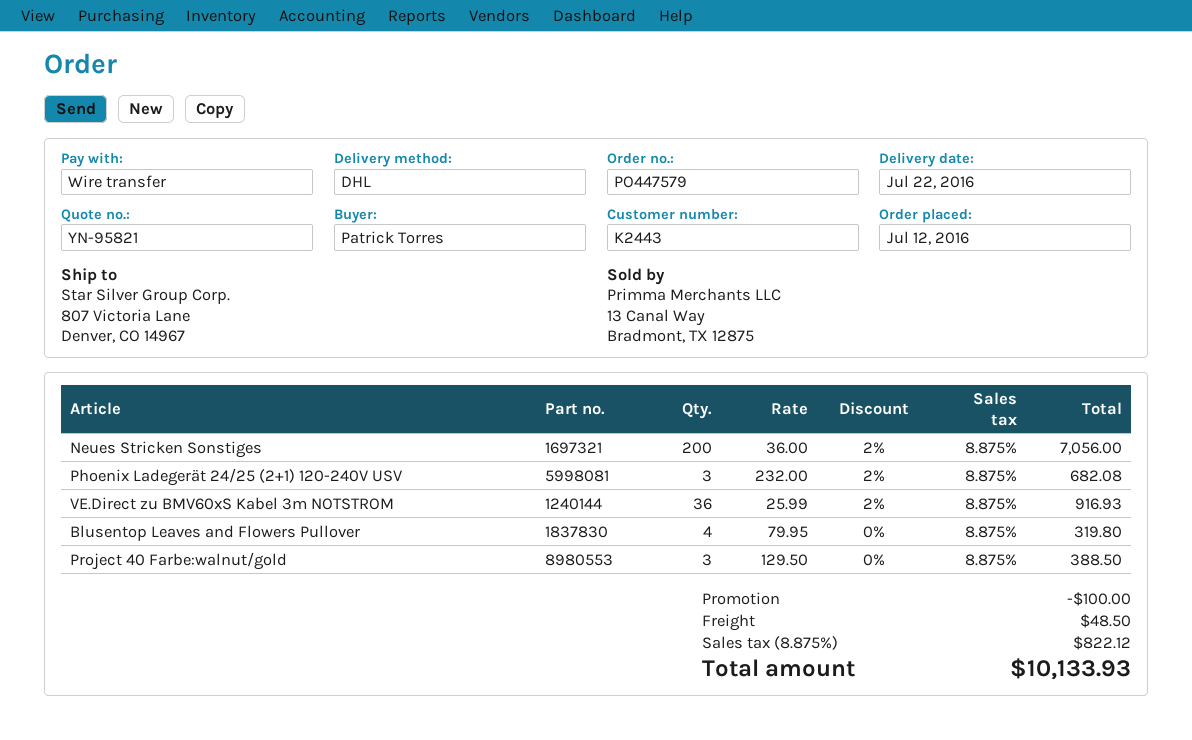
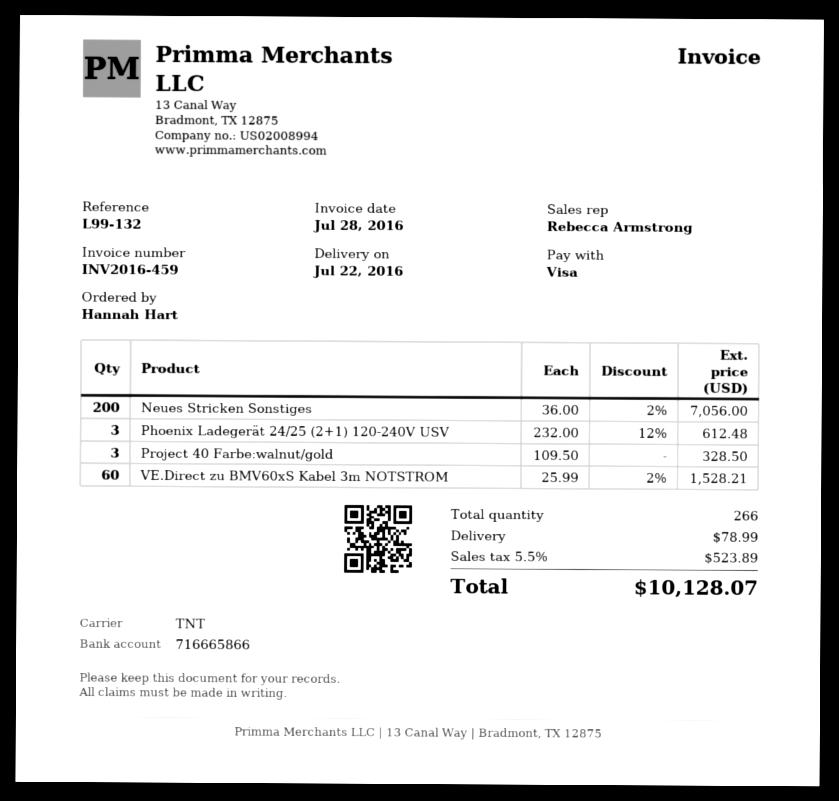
ordered by: Patrick Torres -> Hannah Hart
payment method: bank transfer -> Visa
shipping method: DHL -> TNT
Phoenix Ladegerät 24/25 (2+1) 120-240V USV: 3 x 232.00 - 2% = 682.08 -> 3 x 232.00 - 12% = 612.48
VE.Direct zu BMV60xS Kabel 3m NOTSTROM: 36 x 25.99 - 2% = 916.93 -> 60 x 25.99 - 2% = 1528.21
Blusentop Leaves and Flowers Pullover: 4 x 79.95 = 319.80 -> none
Project 40 Farbe:walnut/gold: 3 x 129.50 = 388.50 -> 3 x 109.50 = 328.50
discount: 100.00 -> none
shipping: 48.50 -> 78.99
tax: 8.875% = 822.12 -> 5.5% = 523.89
total: 10133.93 -> 10128.07

